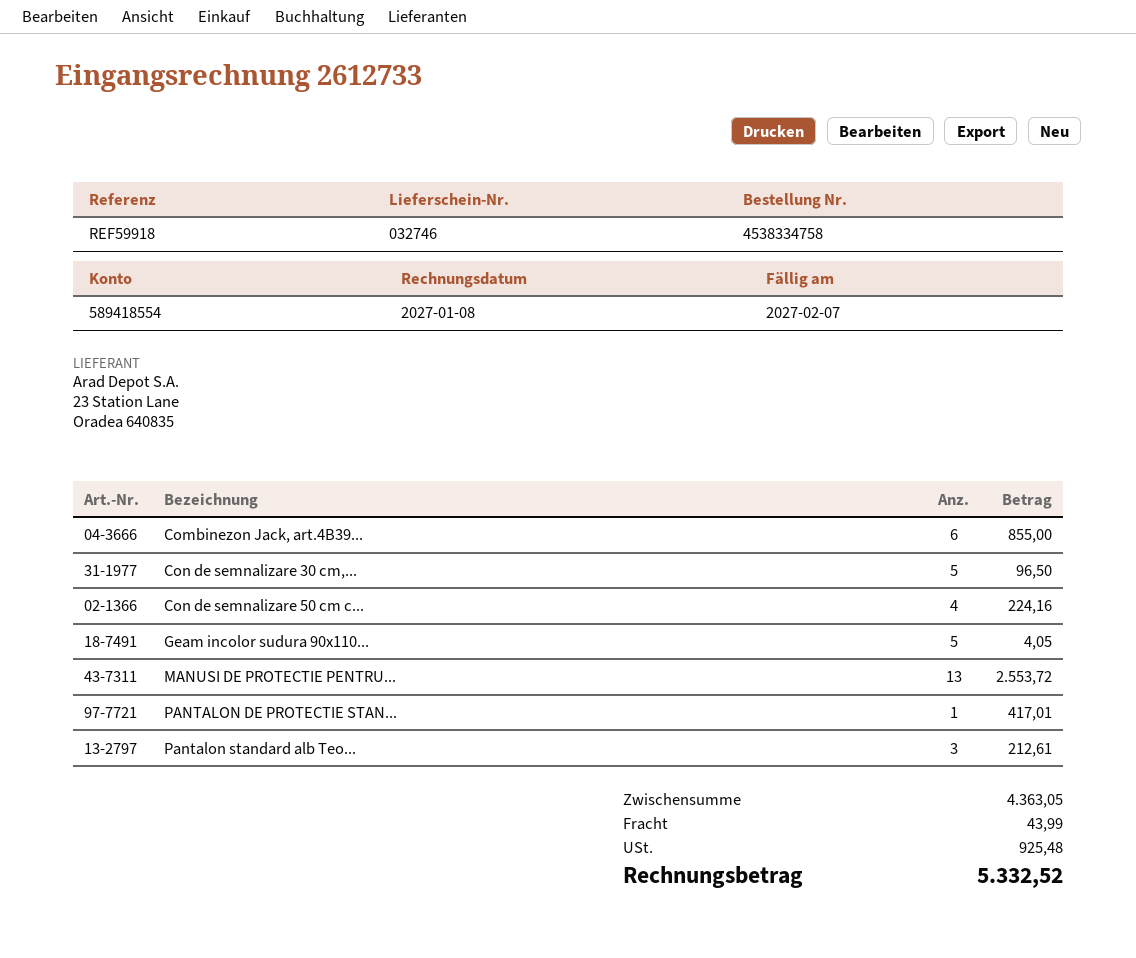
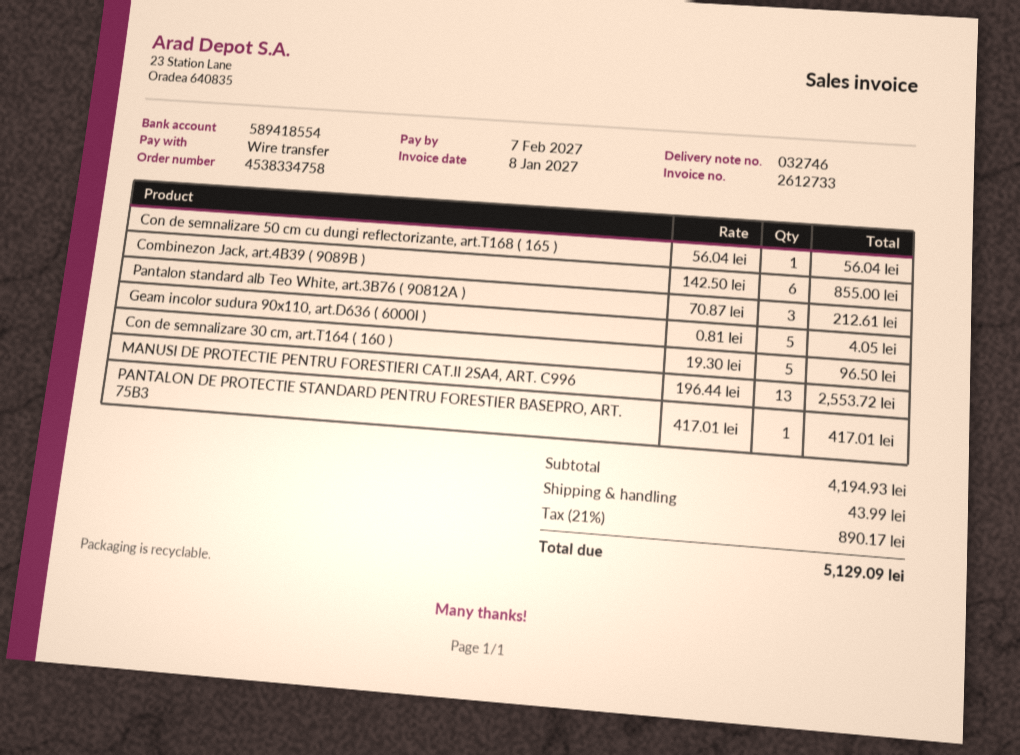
Con de semnalizare 50 cm c...: 4 for 224.16 -> 1 for 56.04
subtotal: 4363.05 -> 4194.93
tax: 925.48 -> 890.17
total: 5332.52 -> 5129.09

